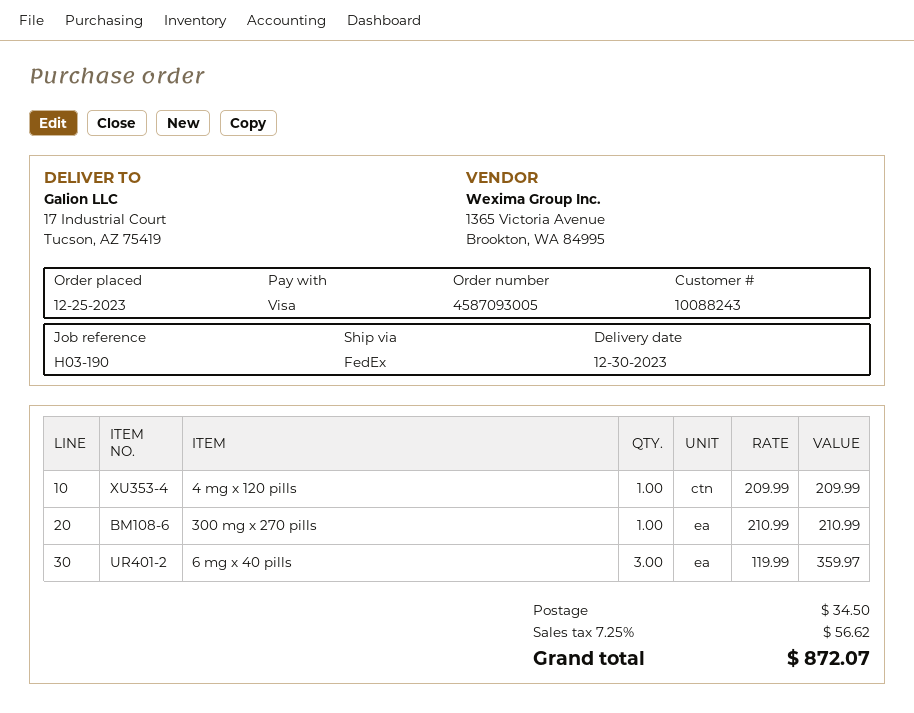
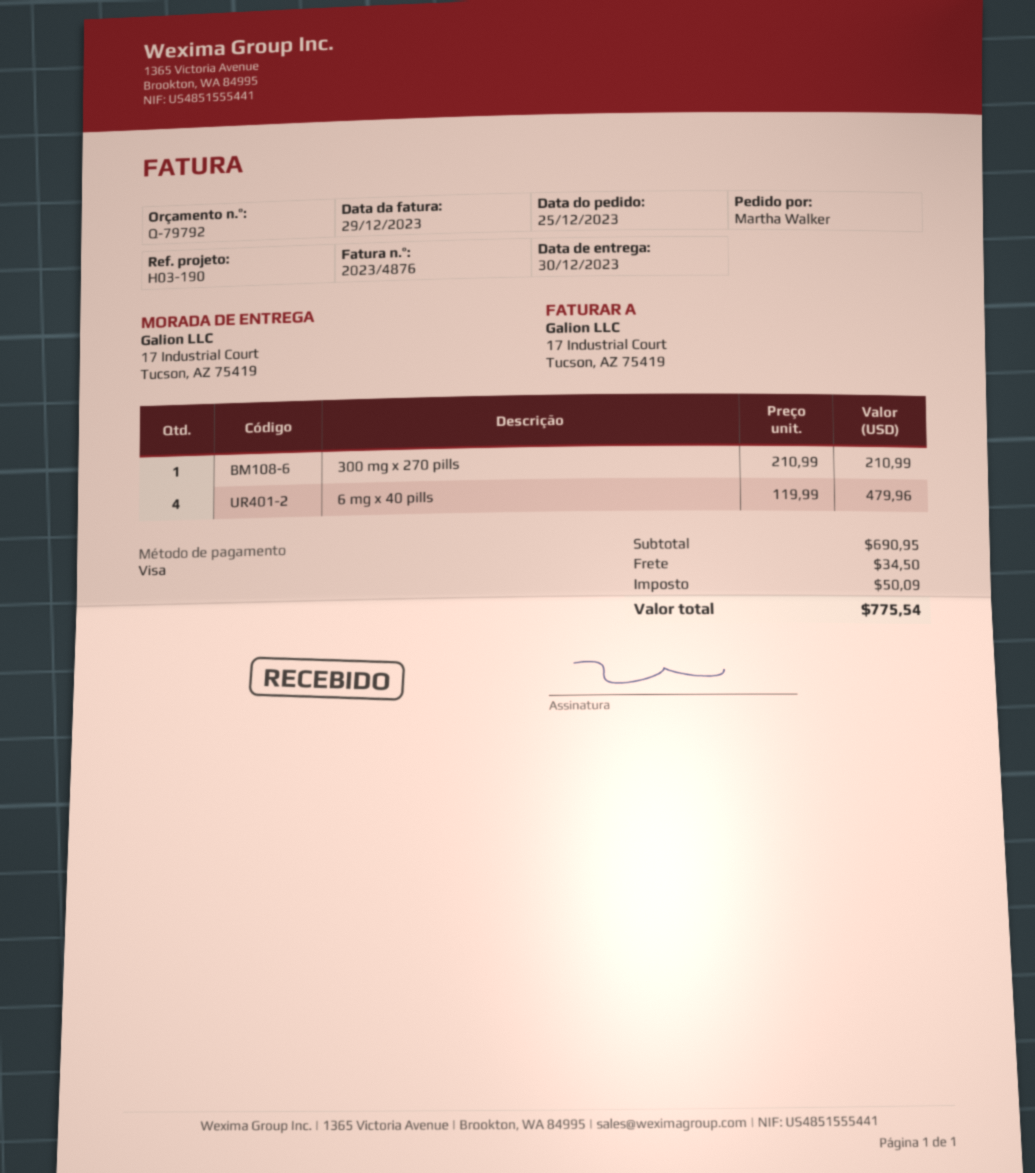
4 mg x 120 pills: 1 x 209.99 = 209.99 -> none
6 mg x 40 pills: 3 x 119.99 = 359.97 -> 4 x 119.99 = 479.96
tax: 56.62 -> 50.09
total: 872.07 -> 775.54

